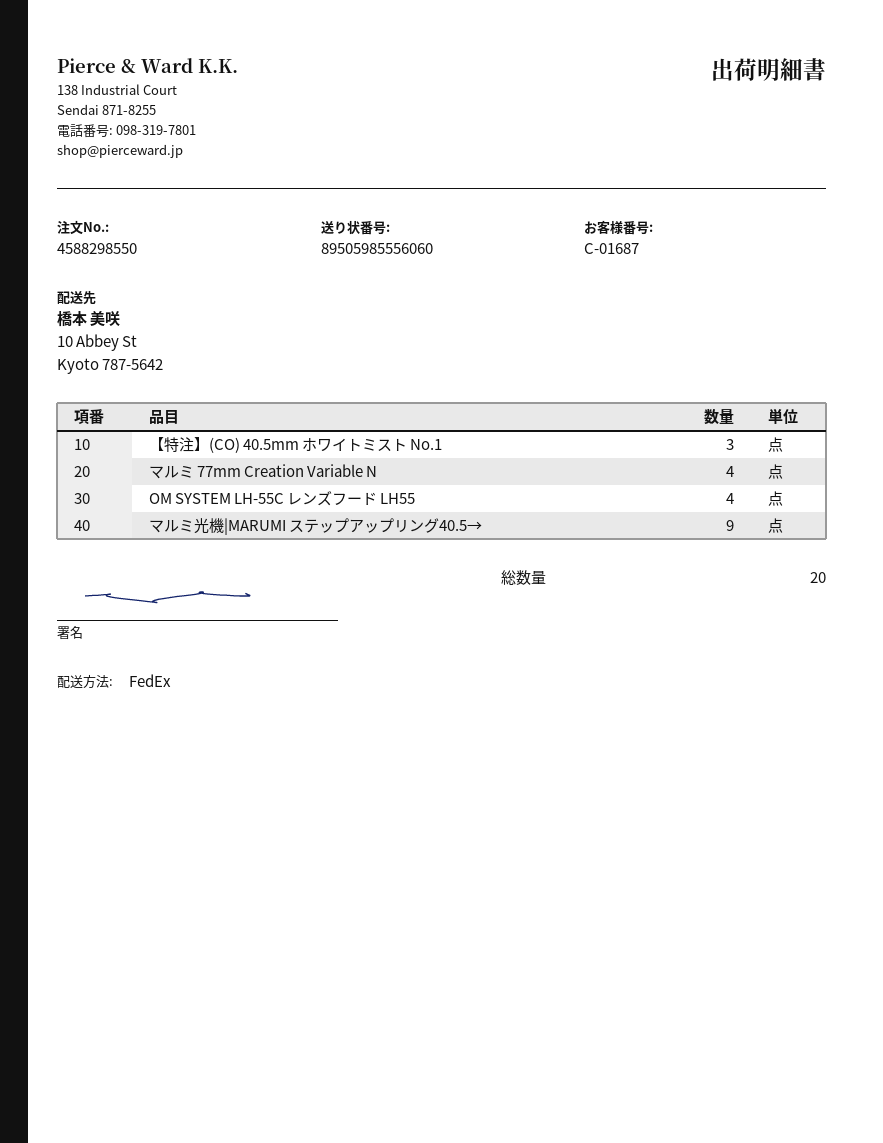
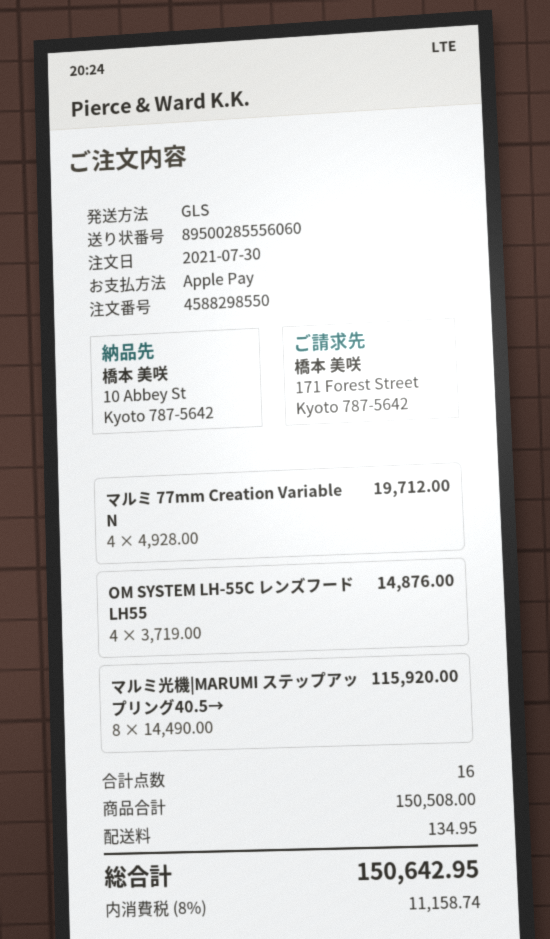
shipping method: FedEx -> GLS
tracking number: 89505985556060 -> 89500285556060
【特注】(CO) 40.5mm ホワイトミスト No.1: 3 -> none
マルミ光機|MARUMI ステップアップリング40.5→: 9 -> 8
total quantity: 20 -> 16

